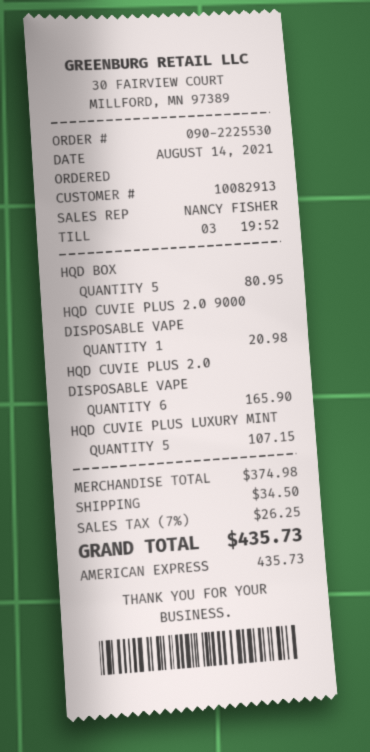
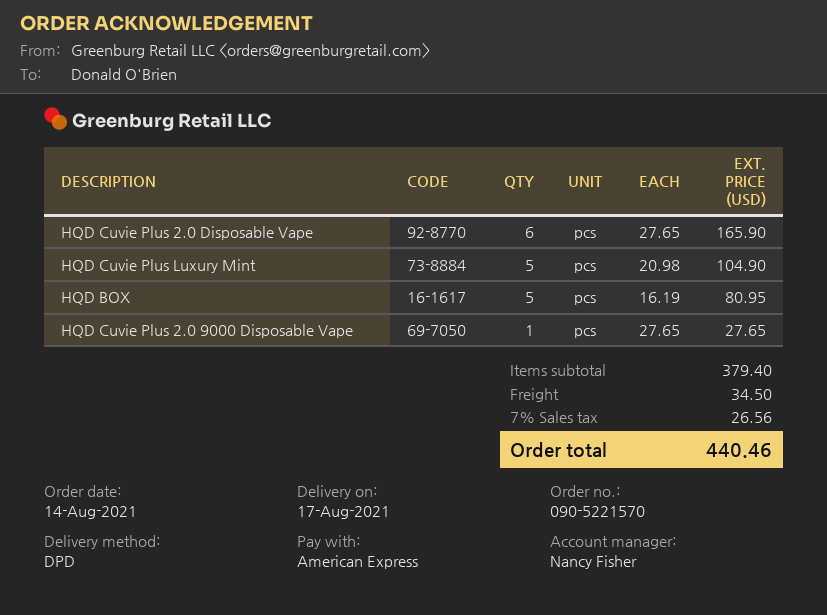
order number: 090-2225530 -> 090-5221570
HQD CUVIE PLUS 2.0 9000 DISPOSABLE VAPE: 1 for 20.98 -> 1 for 27.65
HQD CUVIE PLUS LUXURY MINT: 5 for 107.15 -> 5 for 104.90
subtotal: 374.98 -> 379.40
tax: 7% = 26.25 -> 7% = 26.56
total: 435.73 -> 440.46

